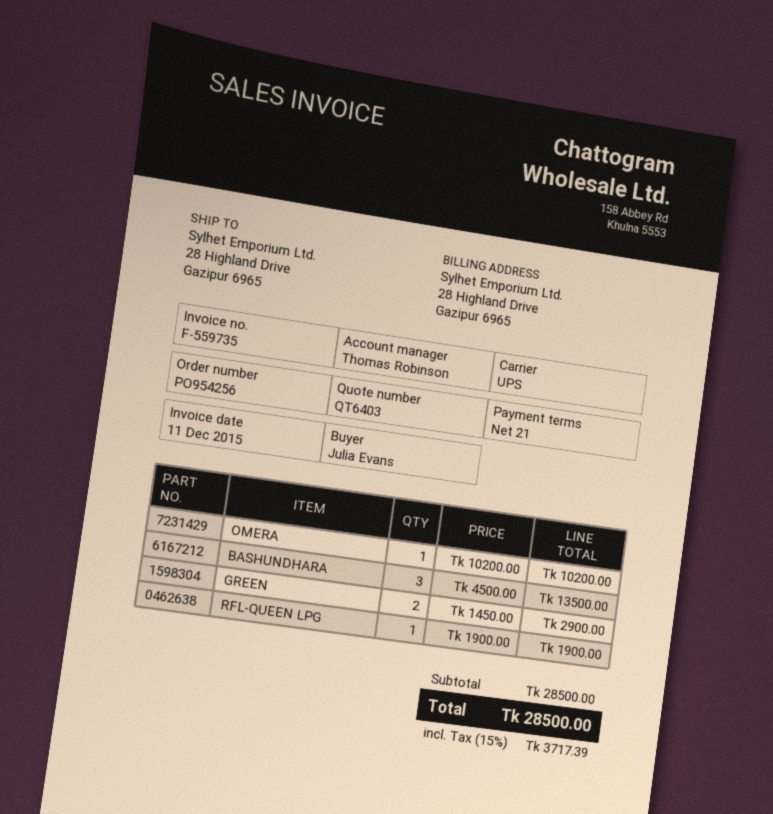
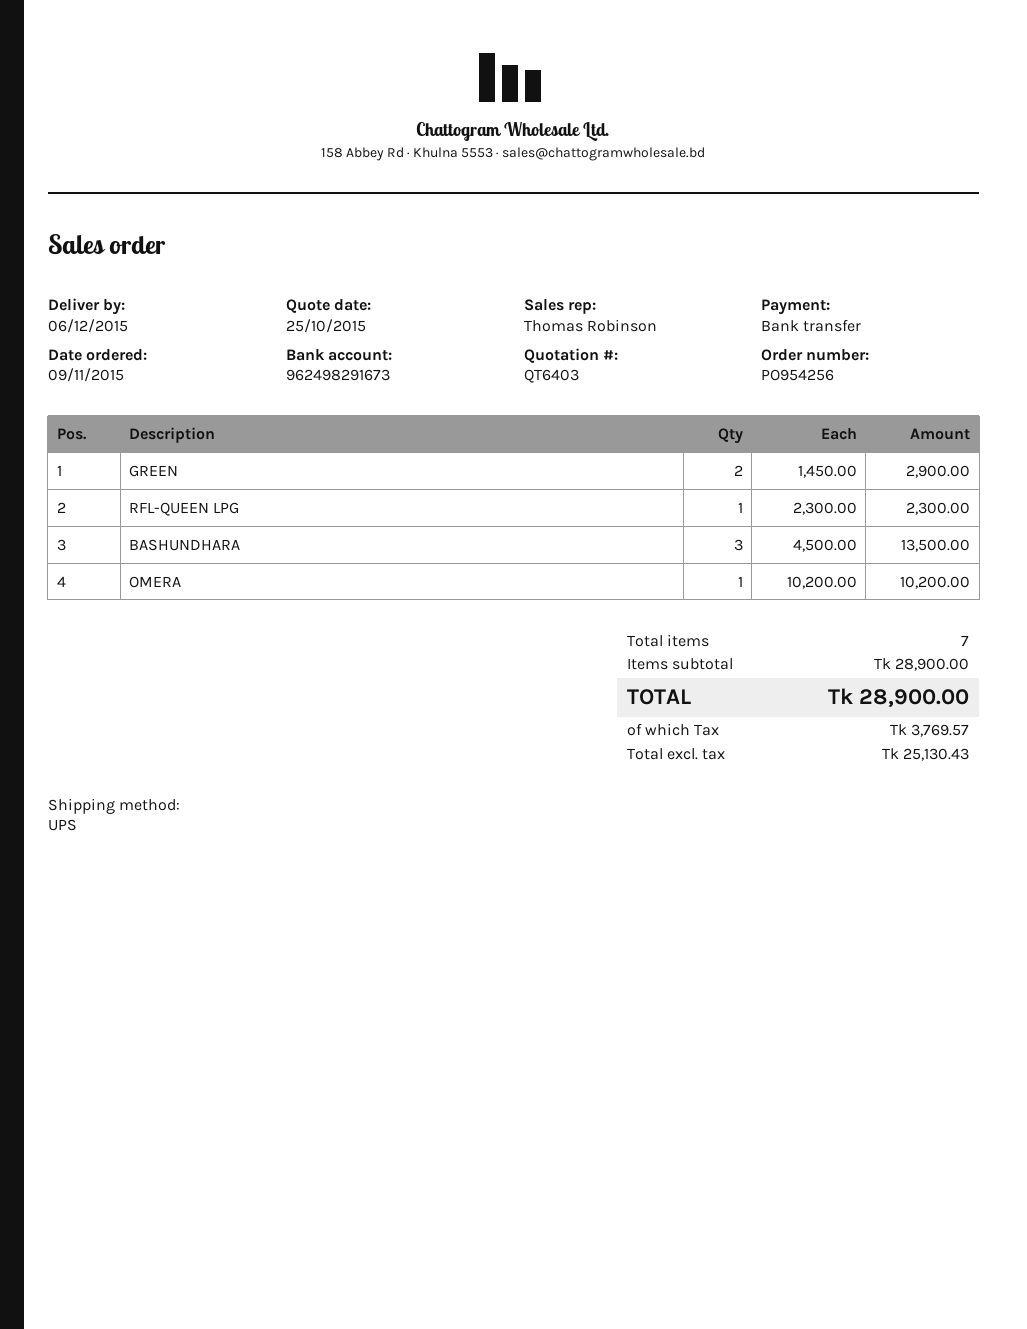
RFL-QUEEN LPG: 1 x 1900.00 = 1900.00 -> 1 x 2300.00 = 2300.00
subtotal: 28500.00 -> 28900.00
tax: 3717.39 -> 3769.57
total: 28500.00 -> 28900.00

